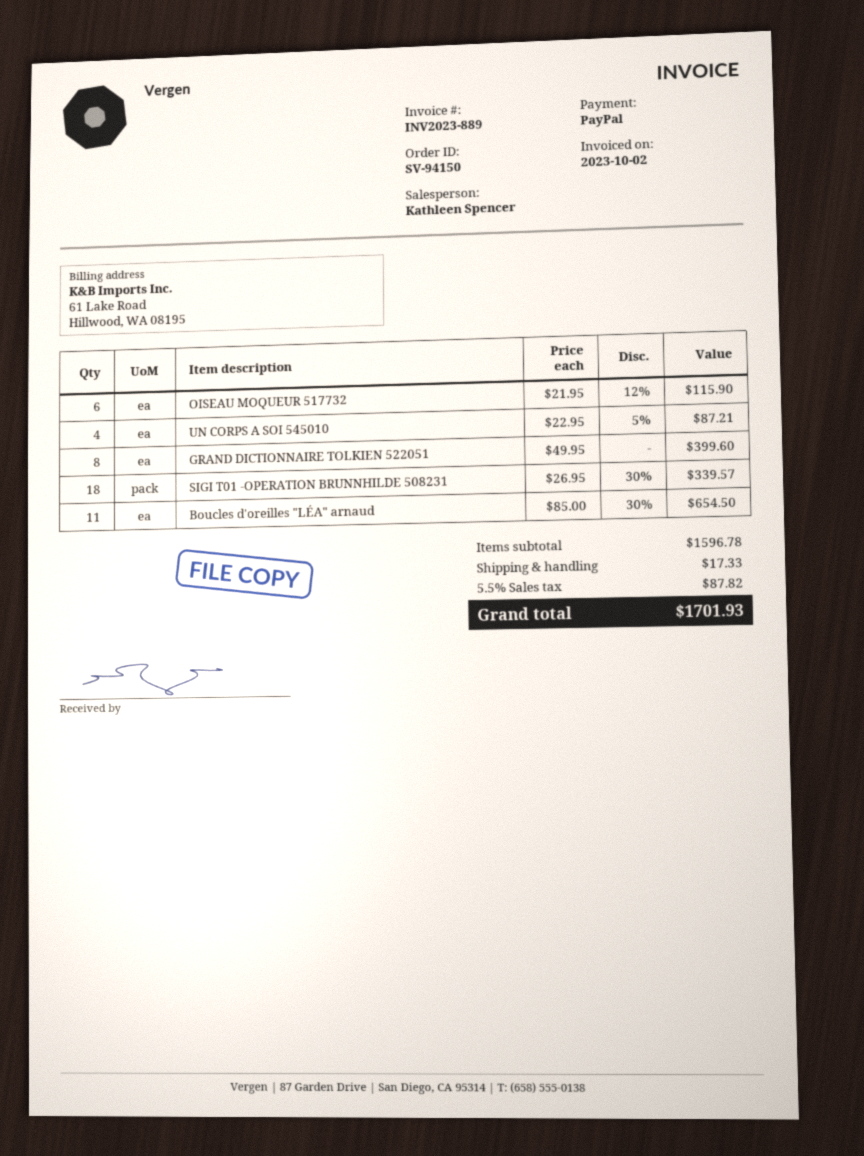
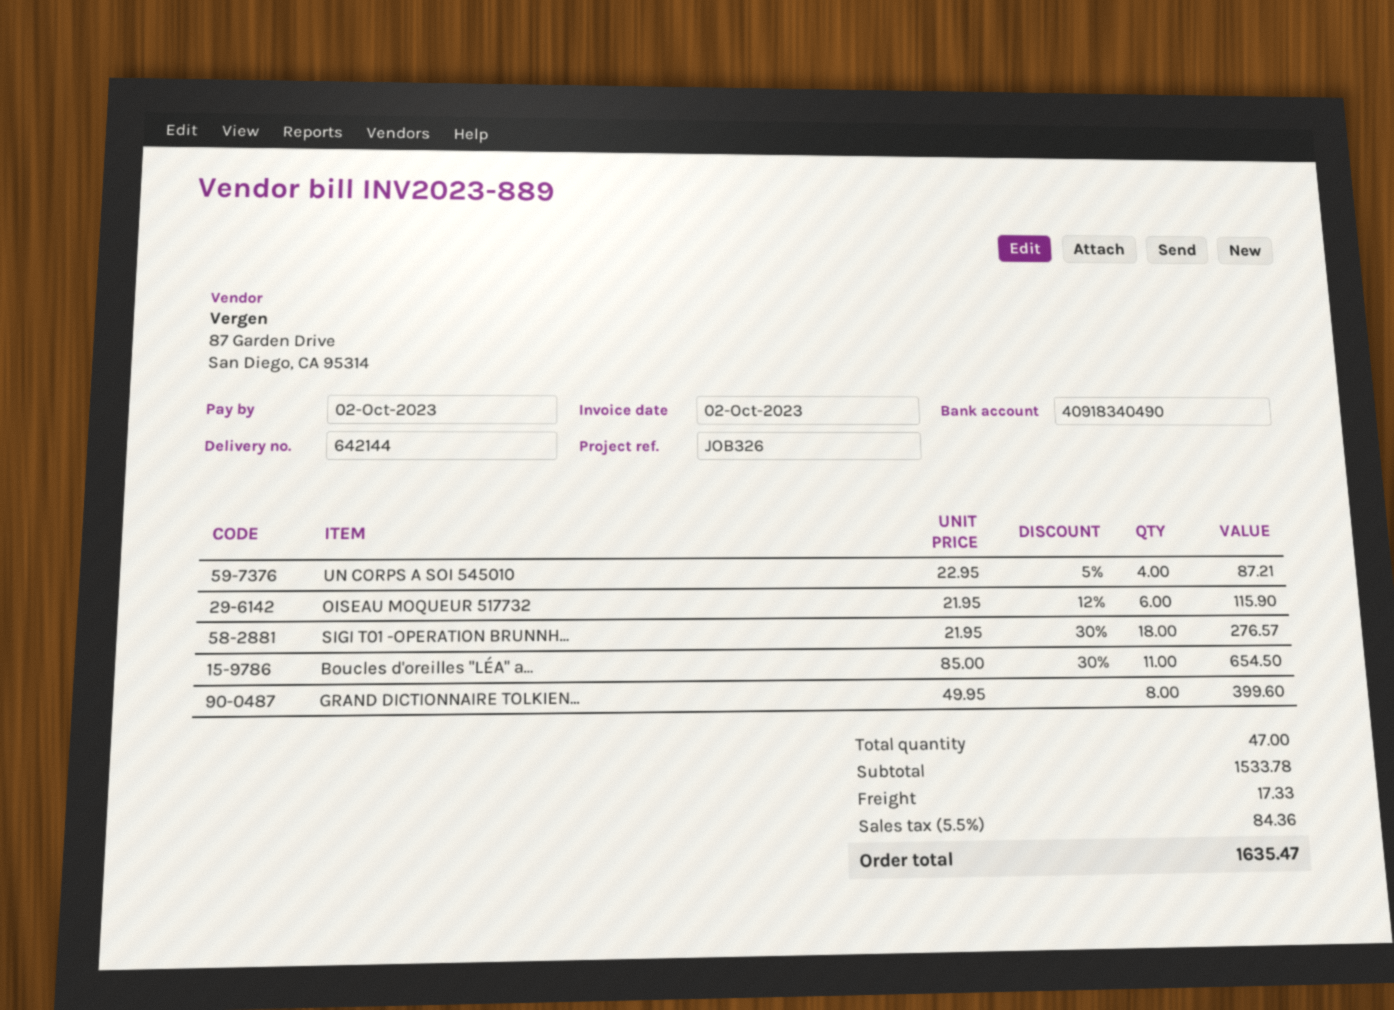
SIGI T01 -OPERATION BRUNNHILDE 508231: 18 x 26.95 - 30% = 339.57 -> 18 x 21.95 - 30% = 276.57
subtotal: 1596.78 -> 1533.78
tax: 5.5% = 87.82 -> 5.5% = 84.36
total: 1701.93 -> 1635.47

